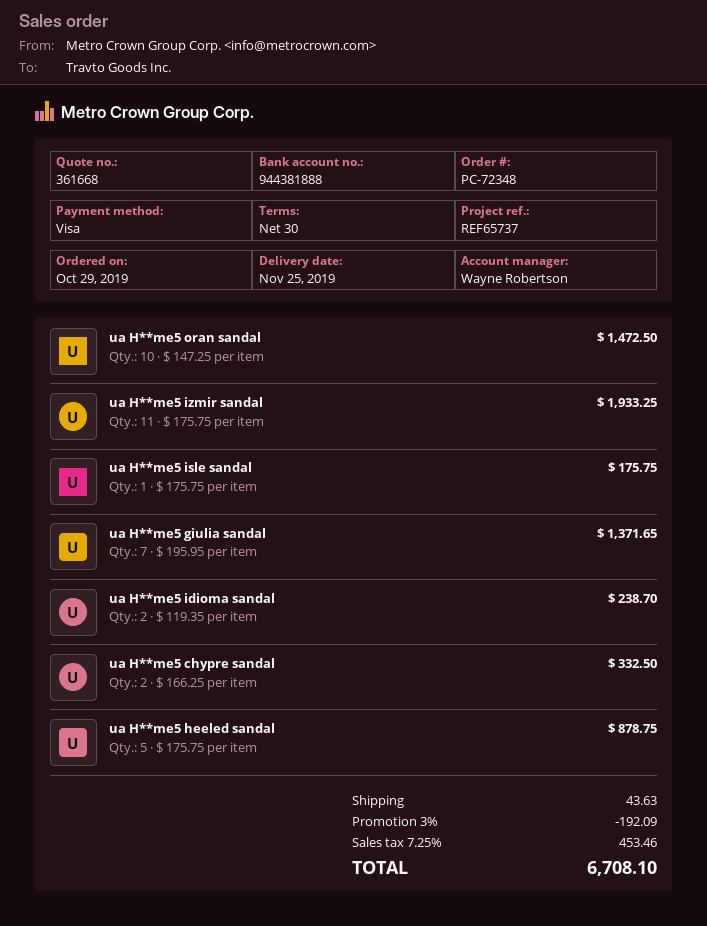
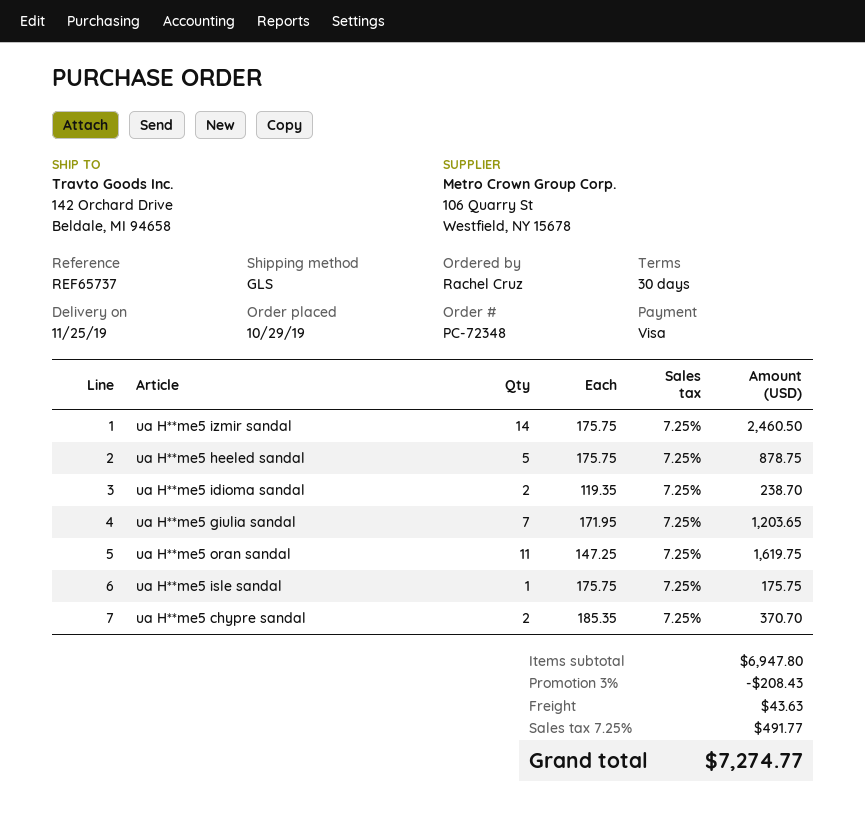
ua H**me5 oran sandal: 10 x 147.25 = 1472.50 -> 11 x 147.25 = 1619.75
ua H**me5 izmir sandal: 11 x 175.75 = 1933.25 -> 14 x 175.75 = 2460.50
ua H**me5 giulia sandal: 7 x 195.95 = 1371.65 -> 7 x 171.95 = 1203.65
ua H**me5 chypre sandal: 2 x 166.25 = 332.50 -> 2 x 185.35 = 370.70
discount: 3% = 192.09 -> 3% = 208.43
tax: 7.25% = 453.46 -> 7.25% = 491.77
total: 6708.10 -> 7274.77

